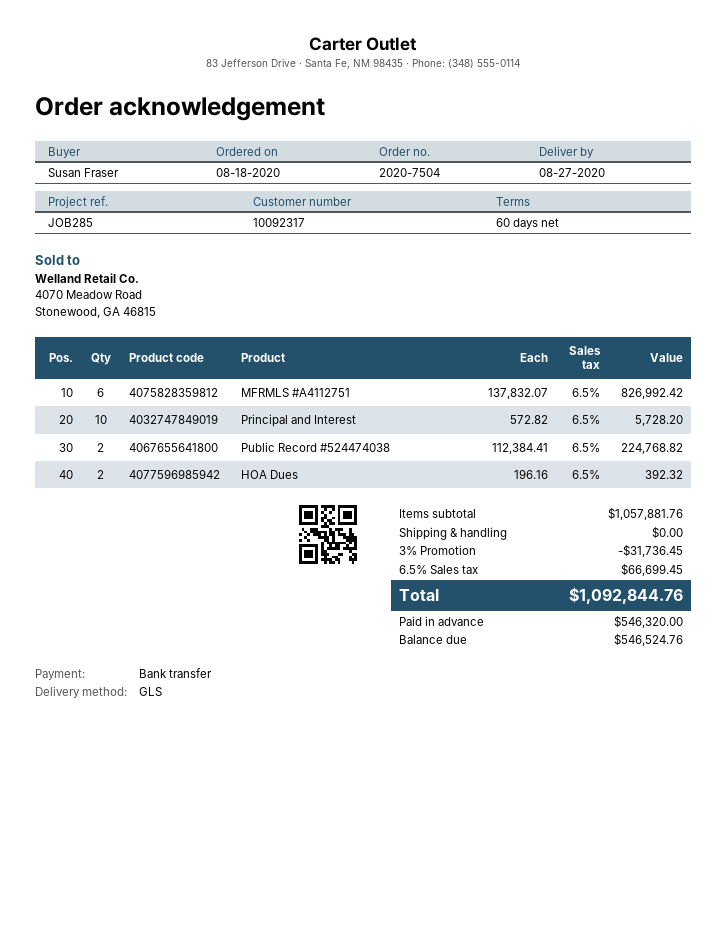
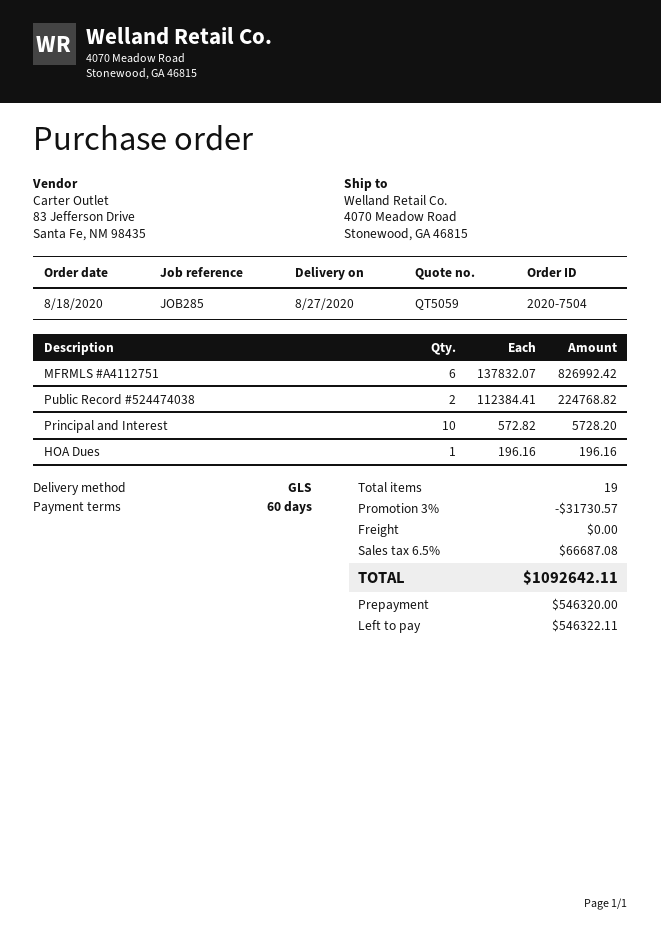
HOA Dues: 2 x 196.16 = 392.32 -> 1 x 196.16 = 196.16
discount: 3% = 31736.45 -> 3% = 31730.57
tax: 6.5% = 66699.45 -> 6.5% = 66687.08
total: 1092844.76 -> 1092642.11
balance: 546524.76 -> 546322.11

